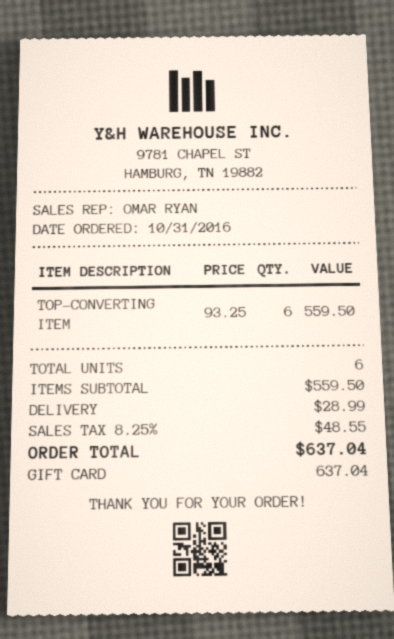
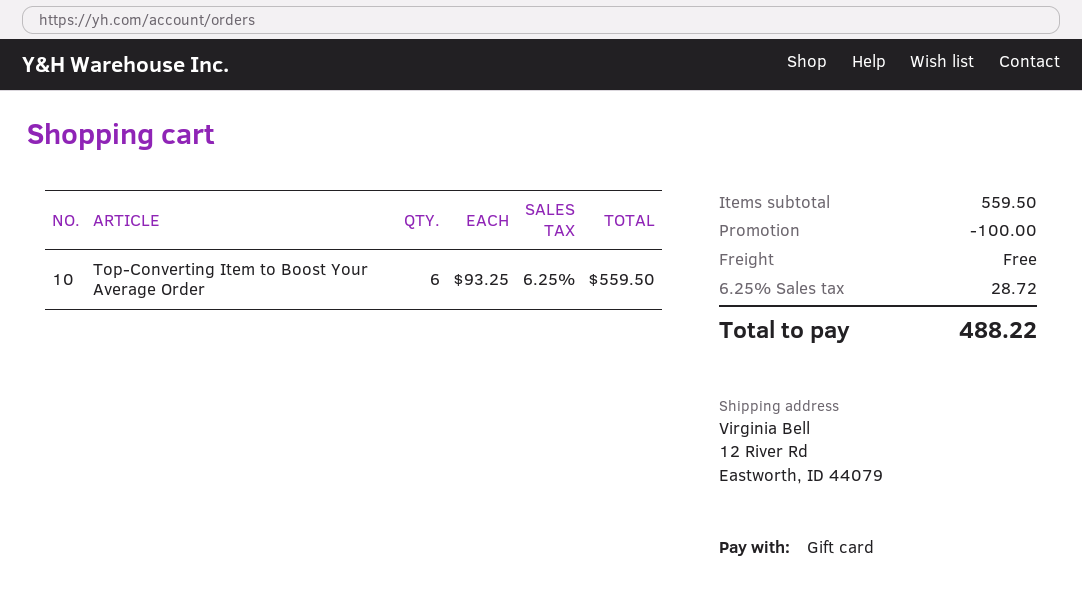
discount: none -> 100.00
shipping: 28.99 -> 0.00
tax: 8.25% = 48.55 -> 6.25% = 28.72
total: 637.04 -> 488.22

